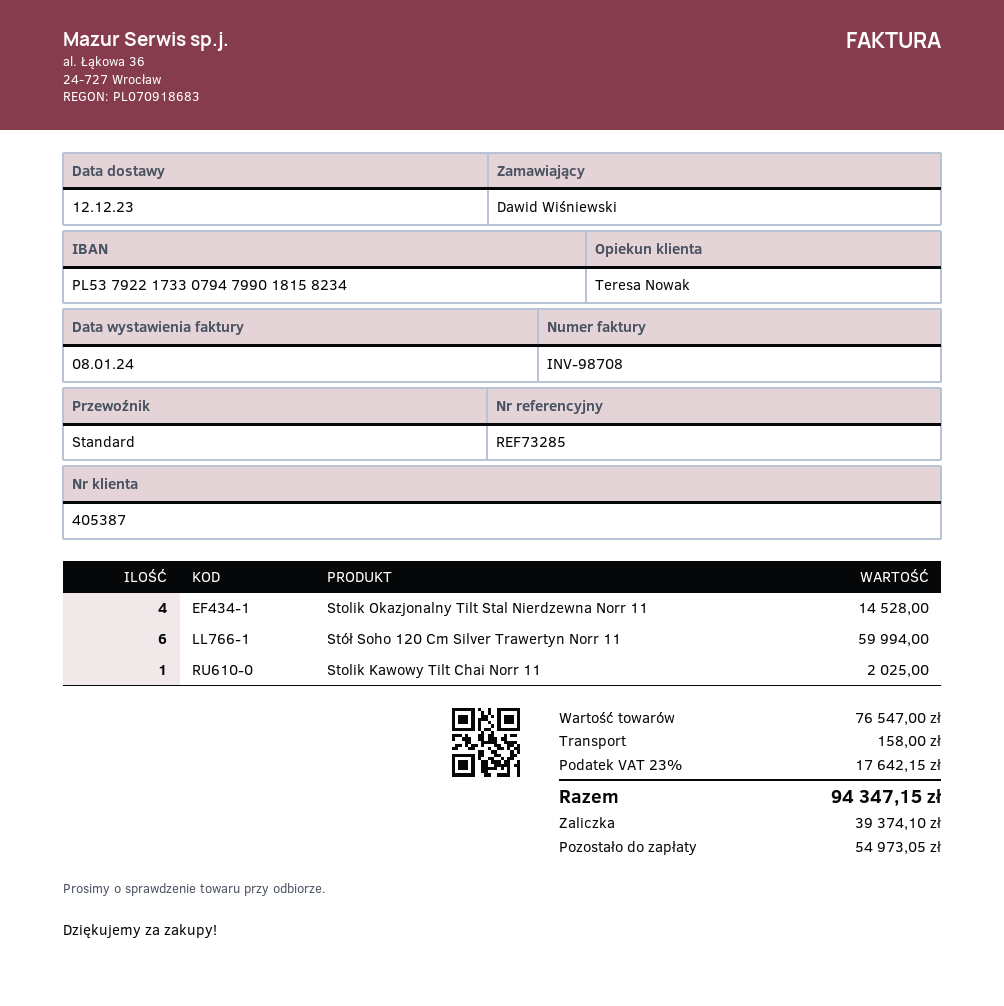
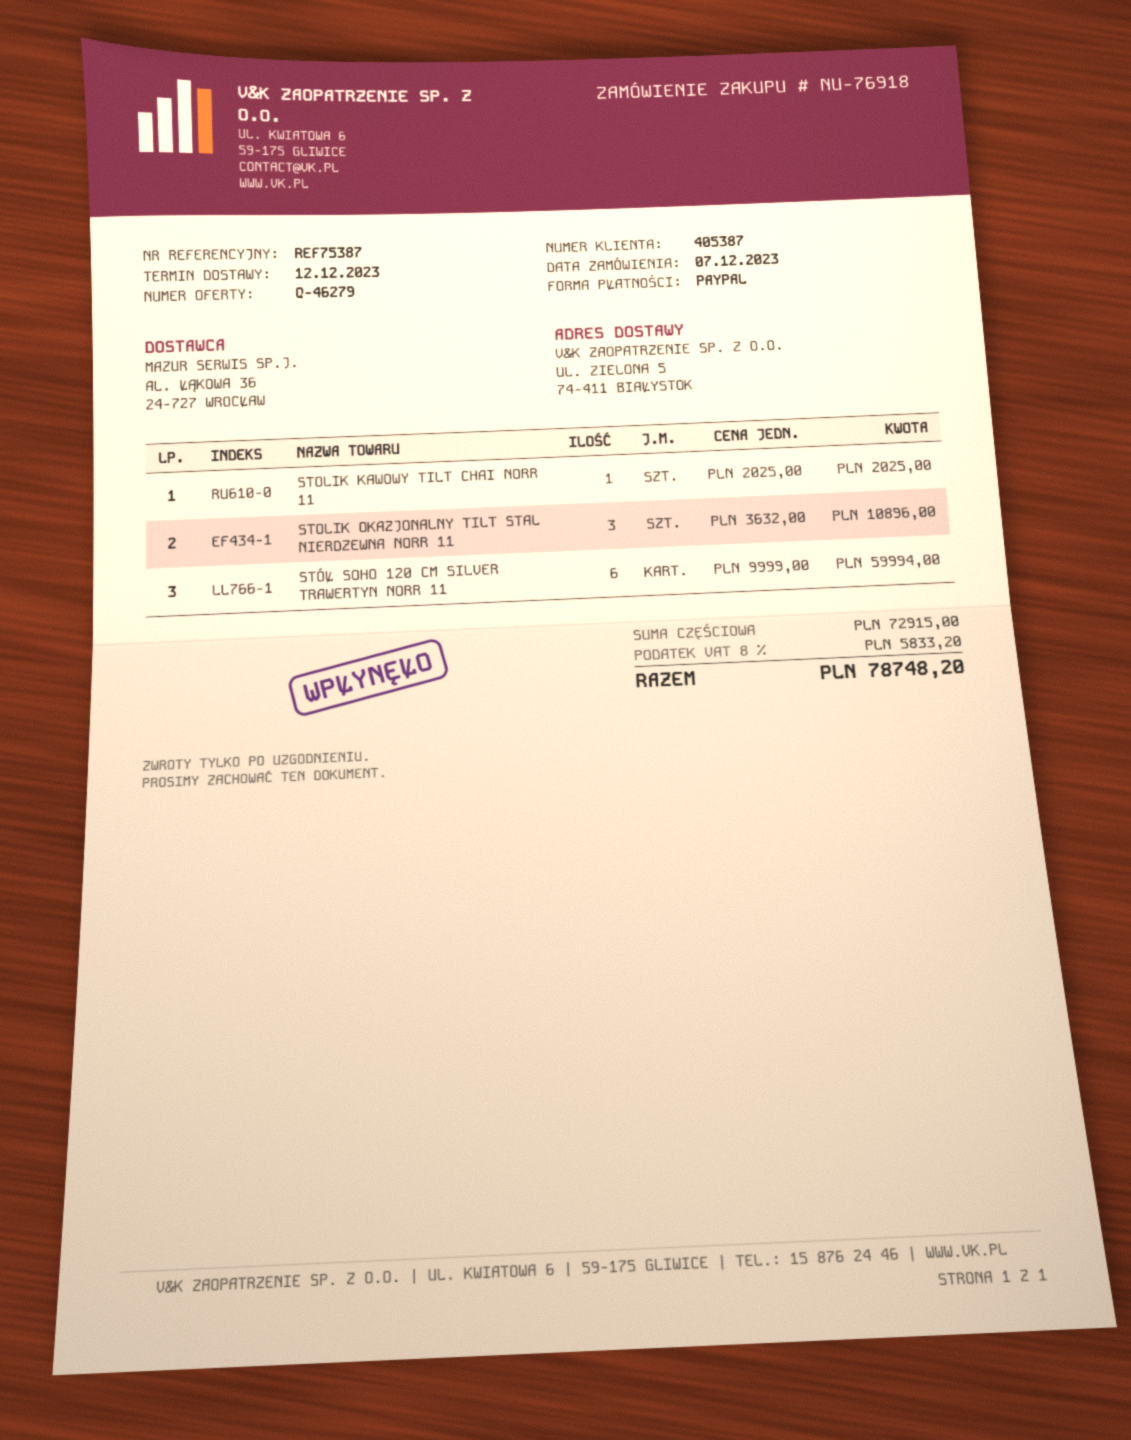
reference: REF73285 -> REF75387
Stolik Okazjonalny Tilt Stal Nierdzewna Norr 11: 4 for 14528.00 -> 3 for 10896.00
subtotal: 76547.00 -> 72915.00
shipping: 158.00 -> none
tax: 23% = 17642.15 -> 8% = 5833.20
total: 94347.15 -> 78748.20

